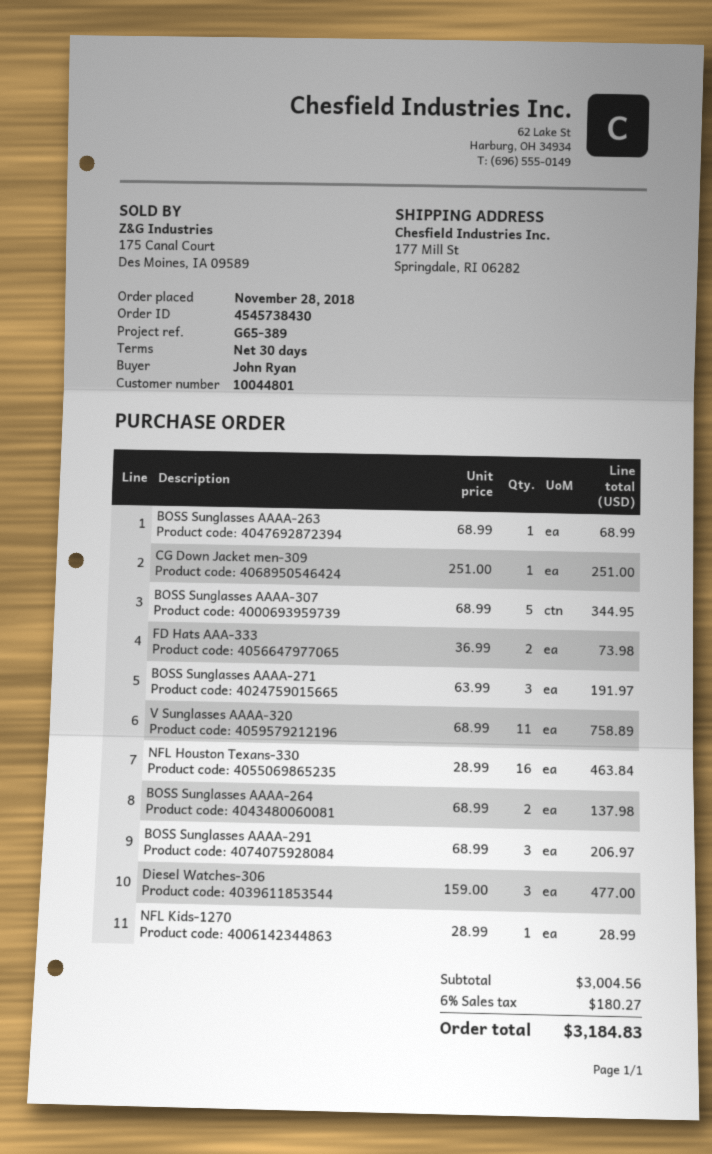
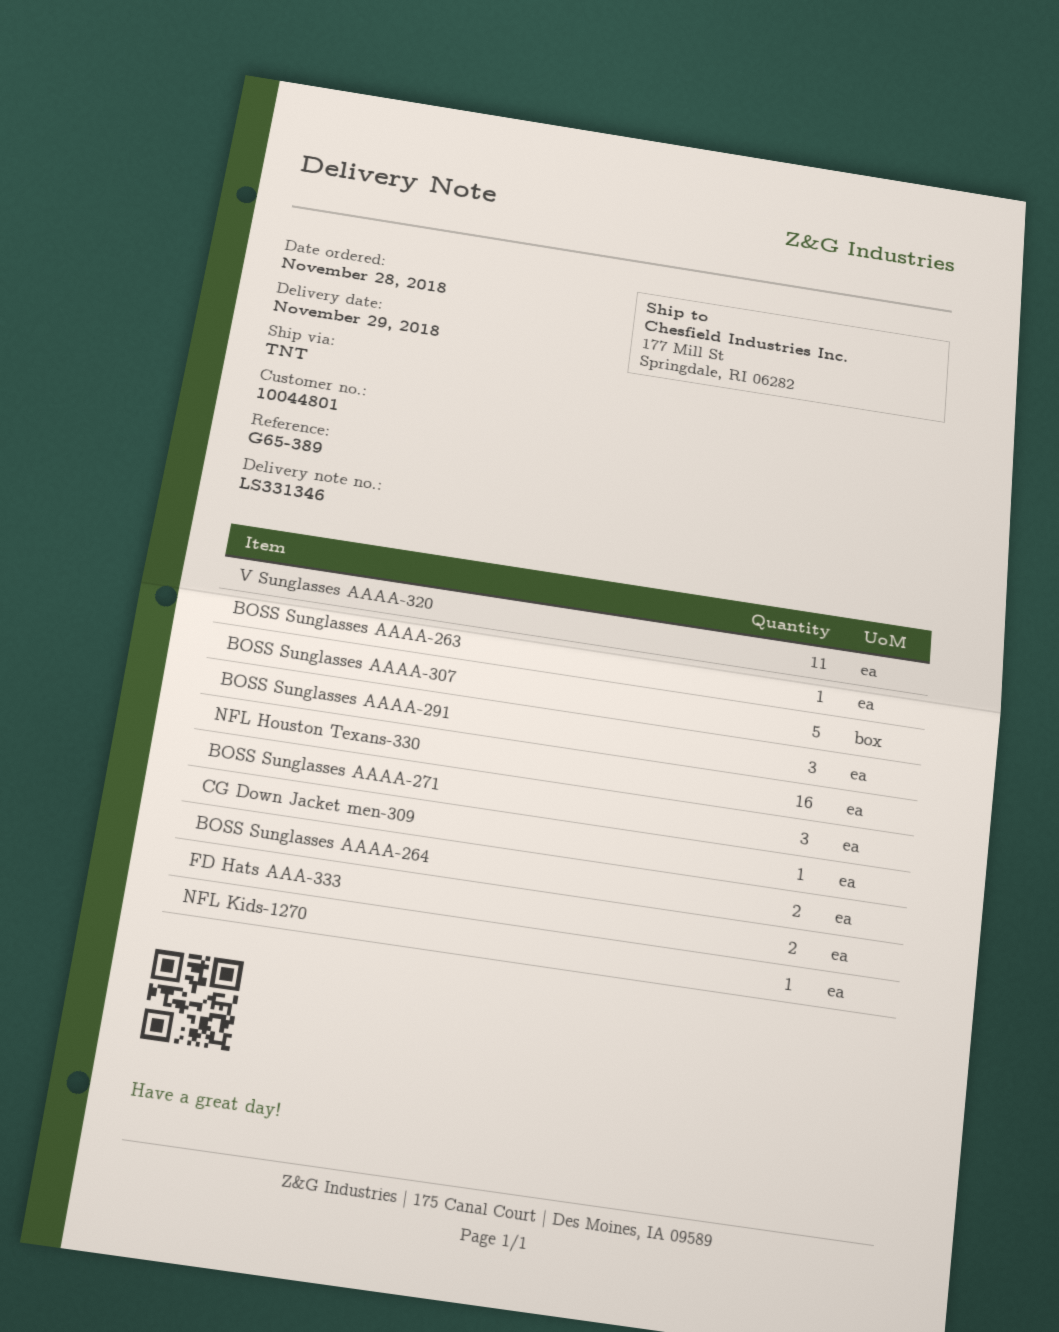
Diesel Watches-306: 3 -> none

